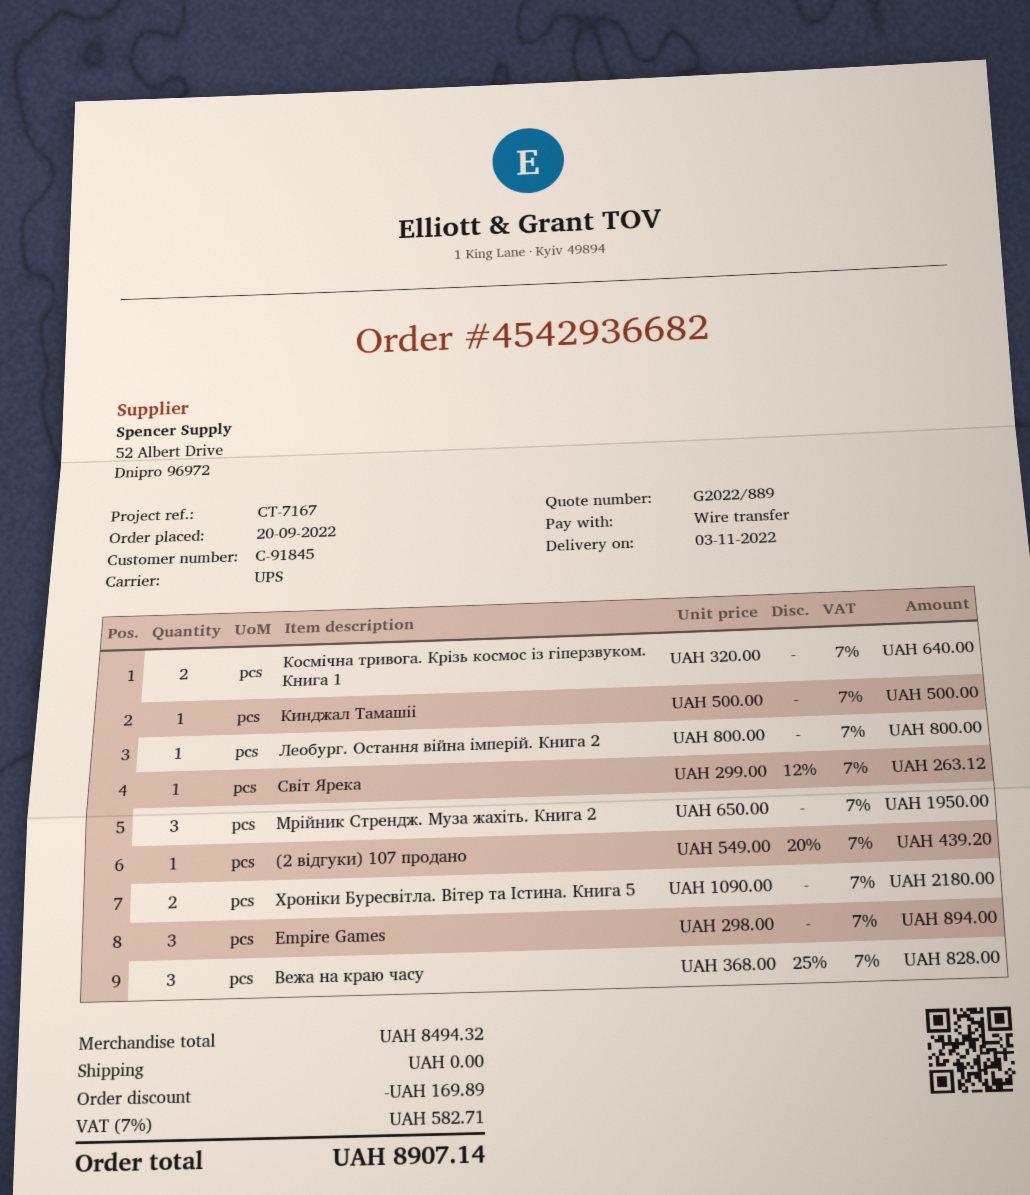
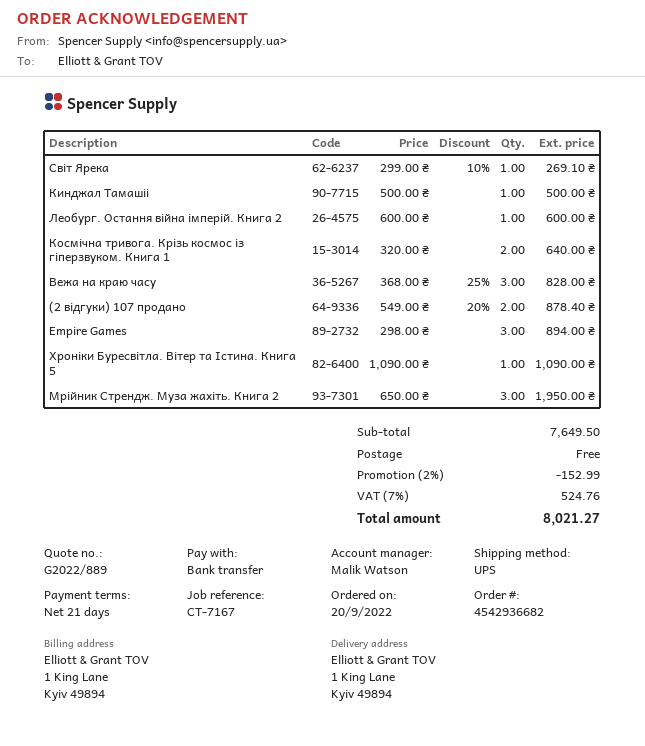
Леобург. Остання війна імперій. Книга 2: 1 x 800.00 = 800.00 -> 1 x 600.00 = 600.00
Світ Ярека: 1 x 299.00 - 12% = 263.12 -> 1 x 299.00 - 10% = 269.10
(2 відгуки) 107 продано: 1 x 549.00 - 20% = 439.20 -> 2 x 549.00 - 20% = 878.40
Хроніки Буресвітла. Вітер та Істина. Книга 5: 2 x 1090.00 = 2180.00 -> 1 x 1090.00 = 1090.00
subtotal: 8494.32 -> 7649.50
discount: 169.89 -> 152.99
tax: 7% = 582.71 -> 7% = 524.76
total: 8907.14 -> 8021.27

